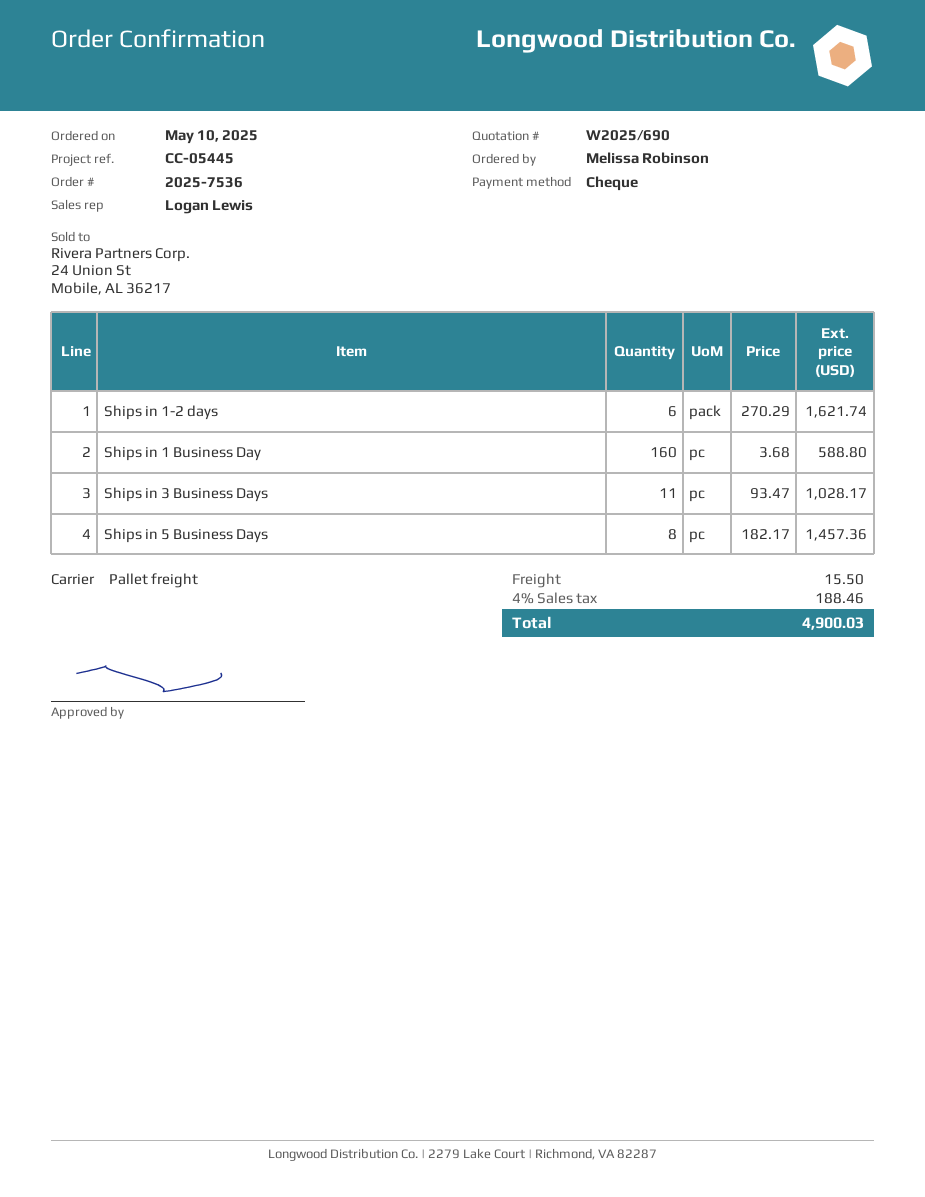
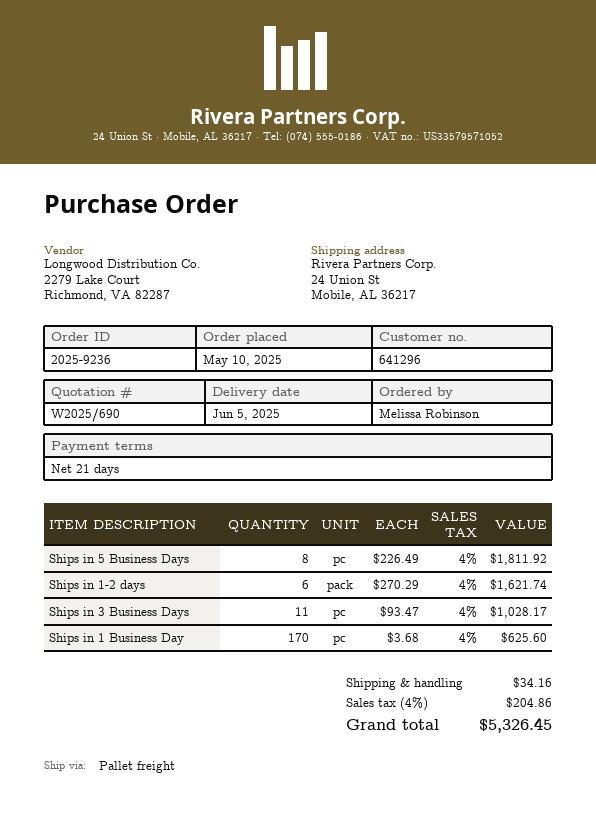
order number: 2025-7536 -> 2025-9236
Ships in 1 Business Day: 160 x 3.68 = 588.80 -> 170 x 3.68 = 625.60
Ships in 5 Business Days: 8 x 182.17 = 1457.36 -> 8 x 226.49 = 1811.92
shipping: 15.50 -> 34.16
tax: 4% = 188.46 -> 4% = 204.86
total: 4900.03 -> 5326.45

